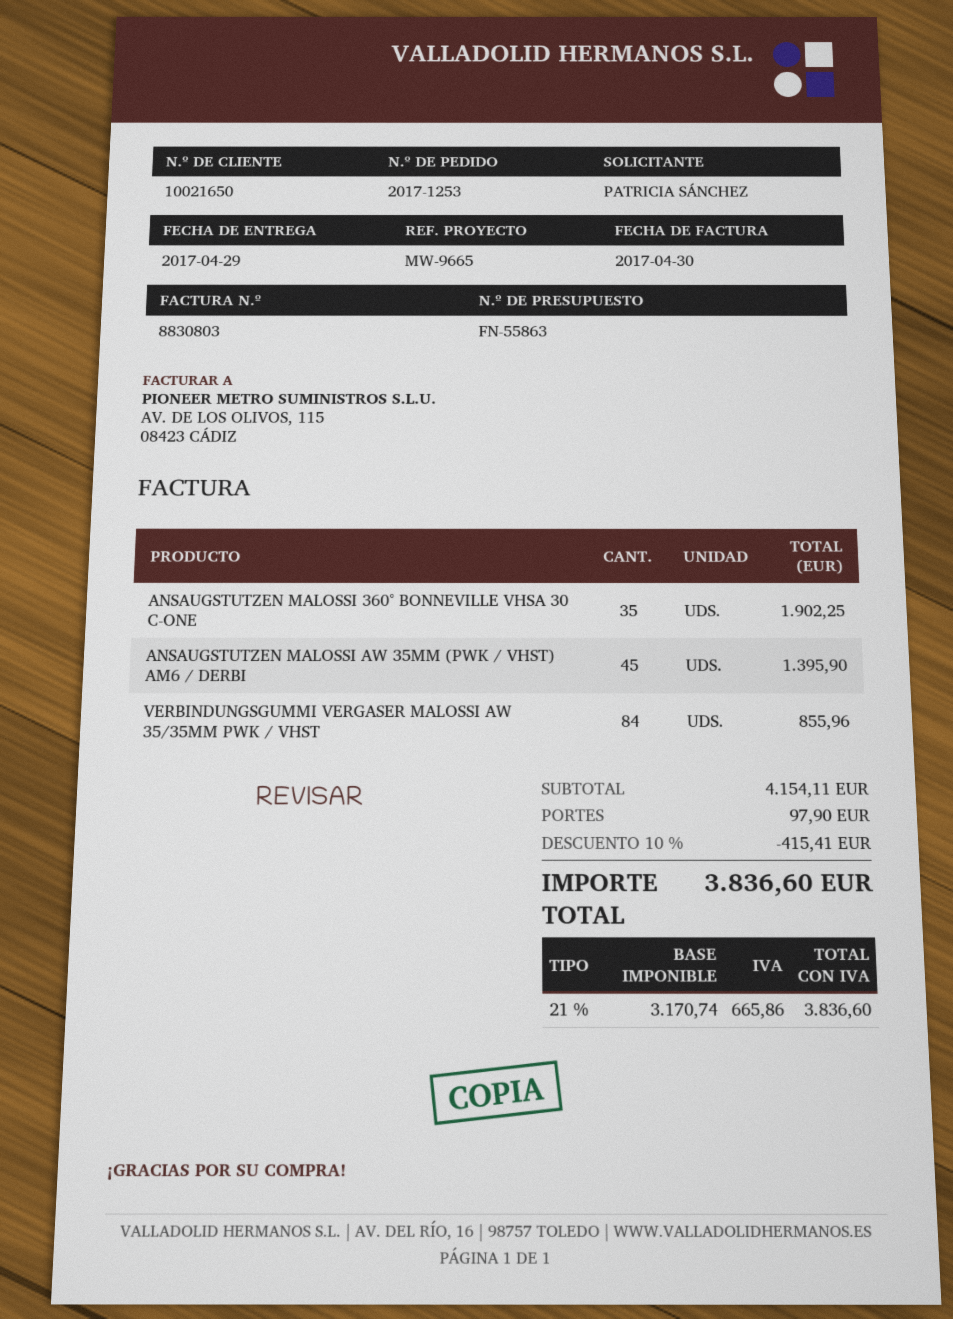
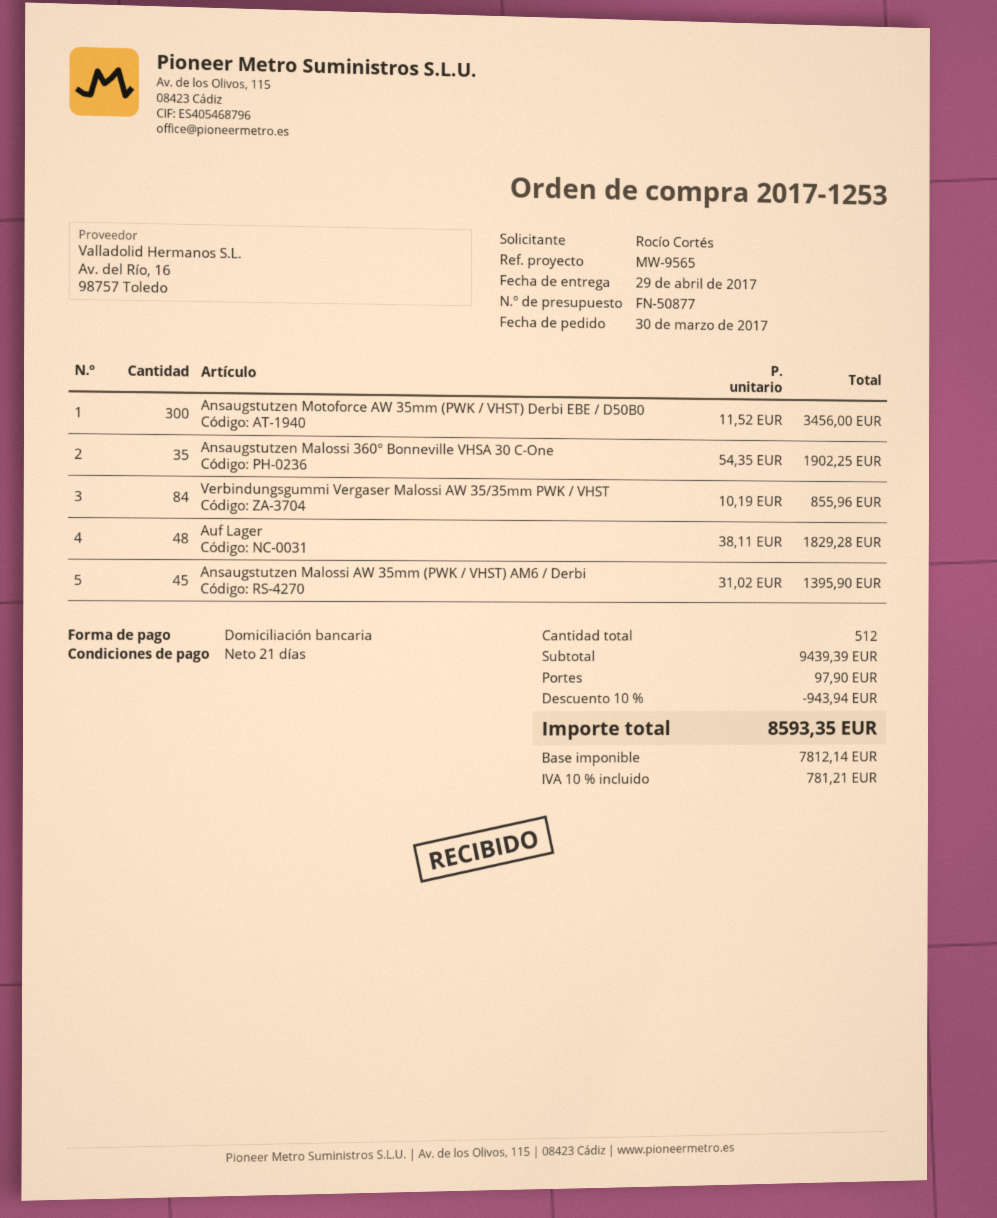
quote number: FN-55863 -> FN-50877
reference: MW-9665 -> MW-9565
ordered by: PATRICIA SÁNCHEZ -> Rocío Cortés
Ansaugstutzen Motoforce AW 35mm (PWK / VHST) Derbi EBE / D50B0: none -> 300 for 3456.00
Auf Lager: none -> 48 for 1829.28
subtotal: 4154.11 -> 9439.39
discount: 10% = 415.41 -> 10% = 943.94
net: 3170.74 -> 7812.14
tax: 21% = 665.86 -> 10% = 781.21
total: 3836.60 -> 8593.35

